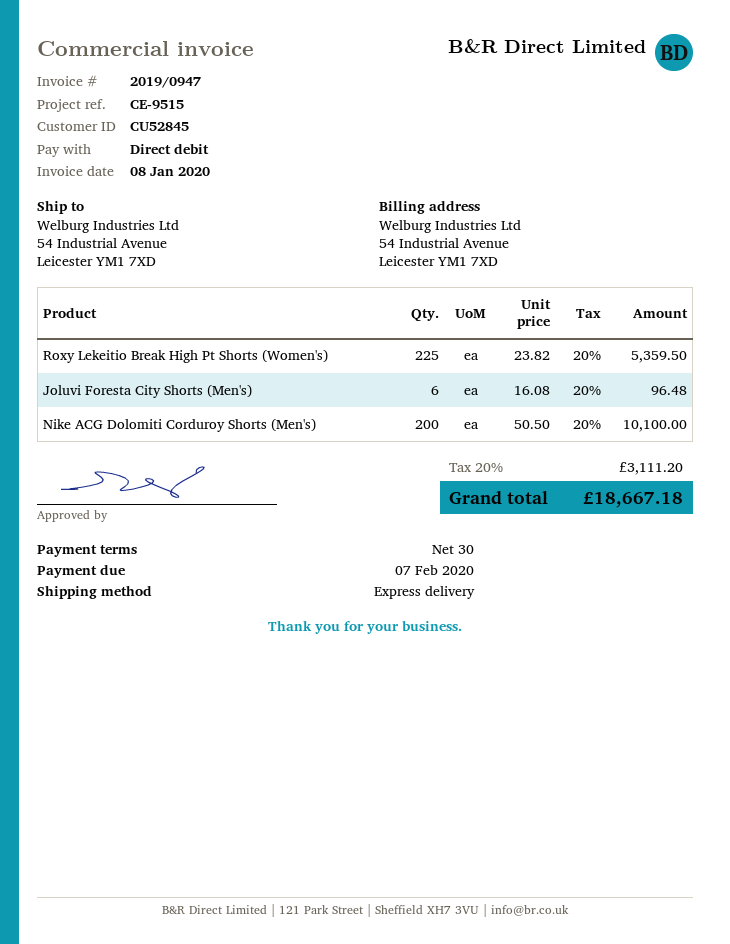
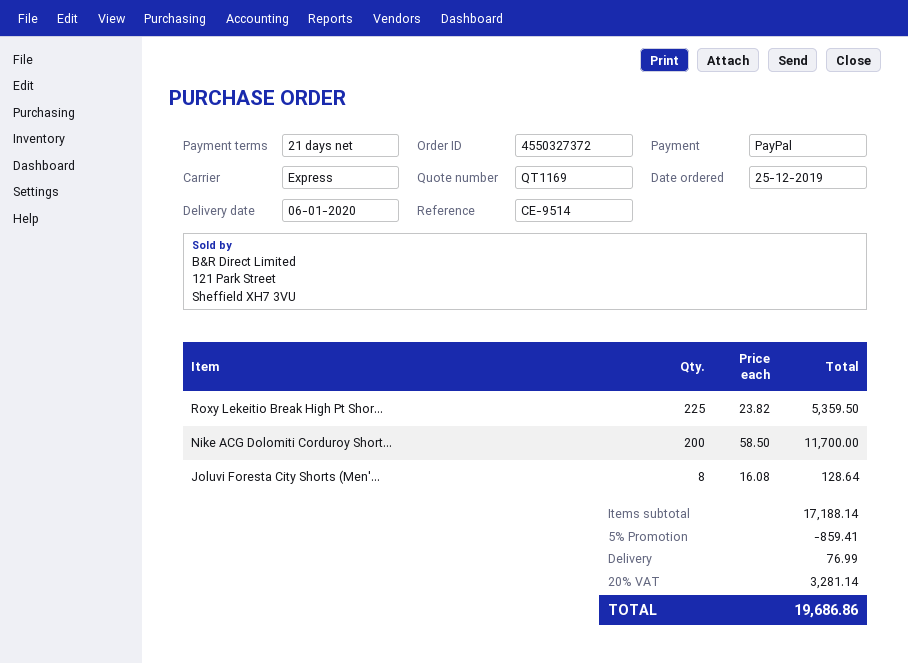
payment terms: 30 days -> 21 days
reference: CE-9515 -> CE-9514
payment method: direct debit -> PayPal
Joluvi Foresta City Shorts (Men's): 6 x 16.08 = 96.48 -> 8 x 16.08 = 128.64
Nike ACG Dolomiti Corduroy Shorts (Men's): 200 x 50.50 = 10100.00 -> 200 x 58.50 = 11700.00
discount: none -> 5% = 859.41
shipping: none -> 76.99
tax: 20% = 3111.20 -> 20% = 3281.14
total: 18667.18 -> 19686.86

